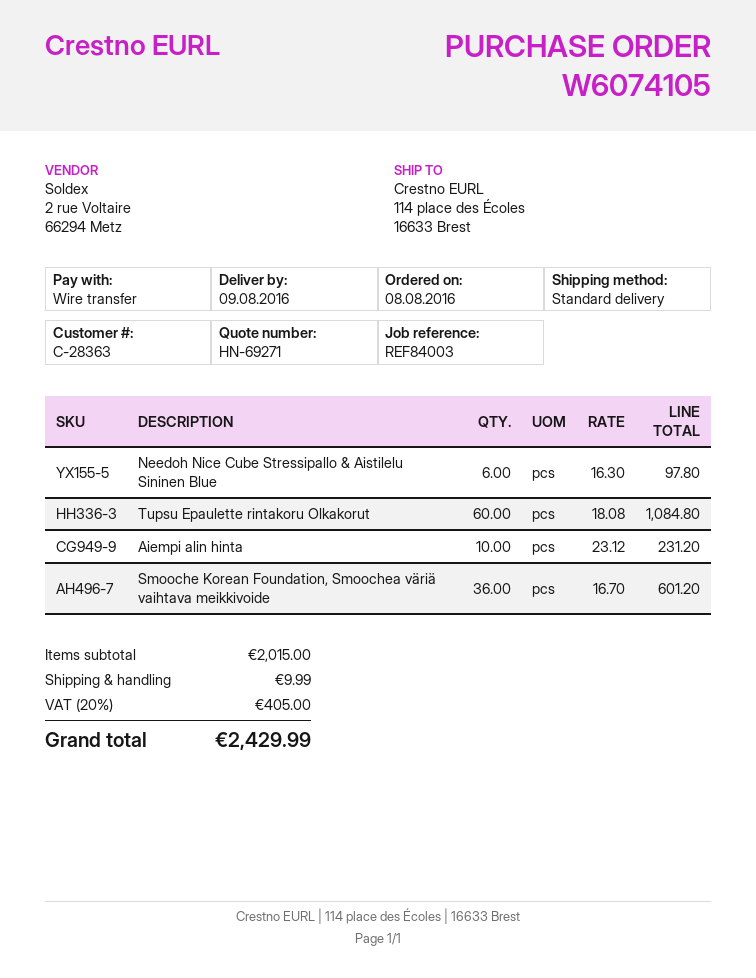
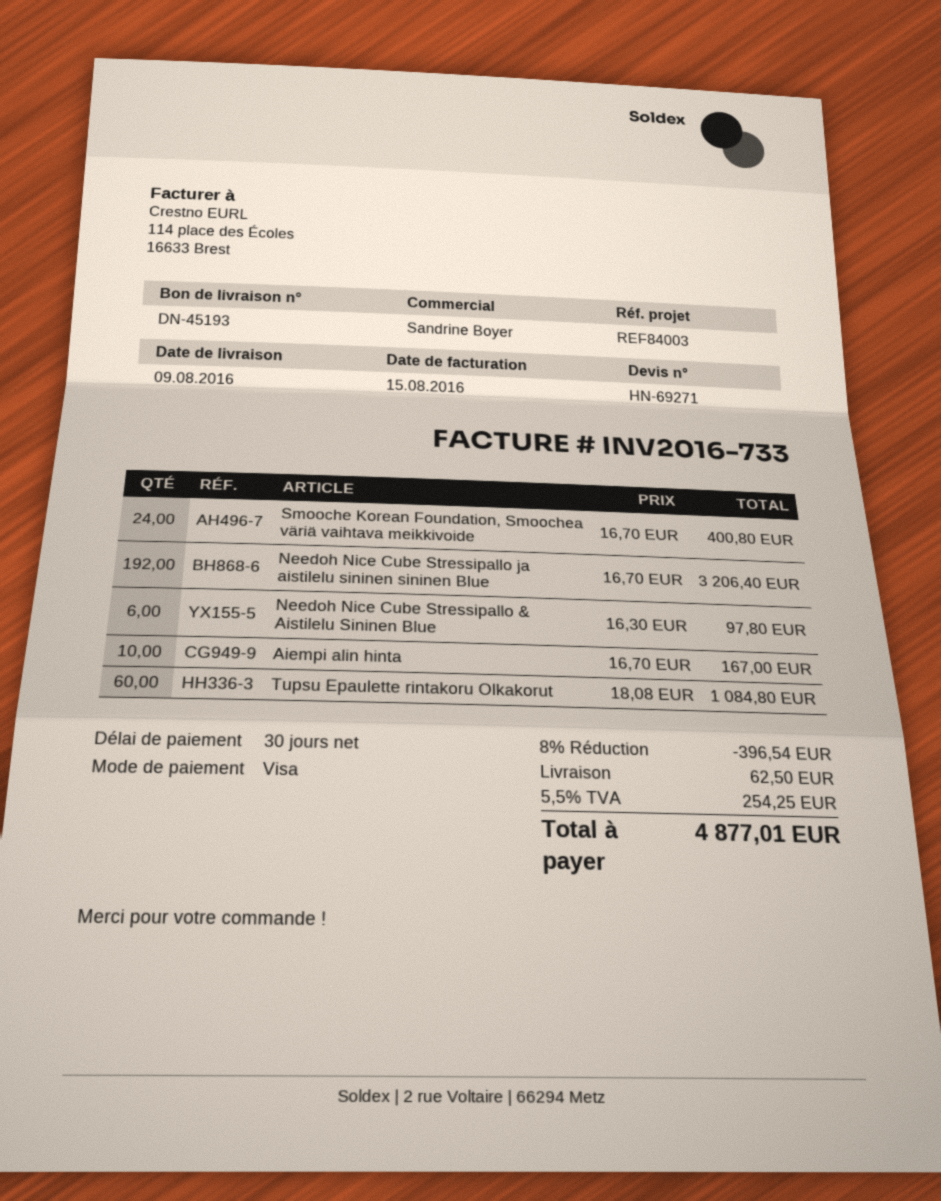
payment method: bank transfer -> Visa
Aiempi alin hinta: 10 x 23.12 = 231.20 -> 10 x 16.70 = 167.00
Smooche Korean Foundation, Smoochea väriä vaihtava meikkivoide: 36 x 16.70 = 601.20 -> 24 x 16.70 = 400.80
Needoh Nice Cube Stressipallo ja aistilelu sininen sininen Blue: none -> 192 x 16.70 = 3206.40
discount: none -> 8% = 396.54
shipping: 9.99 -> 62.50
tax: 20% = 405.00 -> 5.5% = 254.25
total: 2429.99 -> 4877.01

